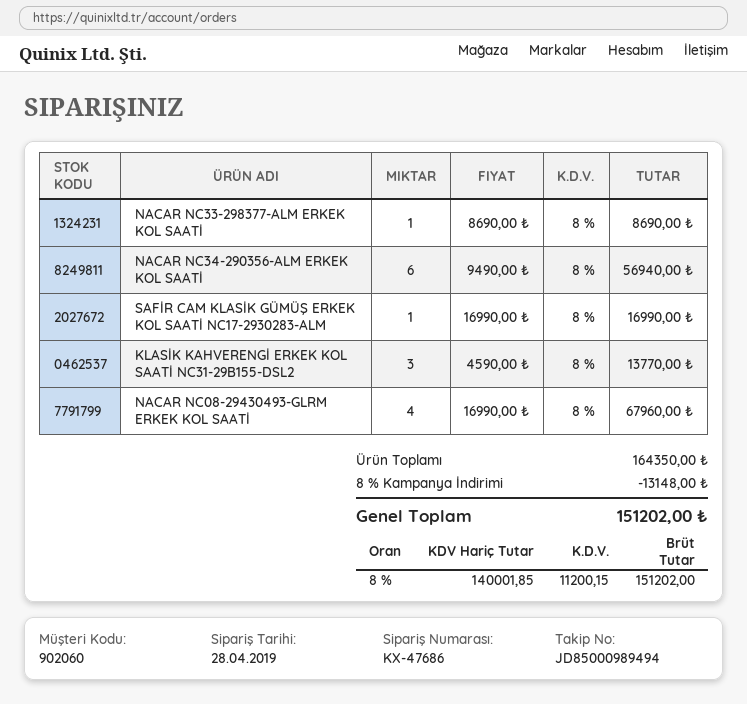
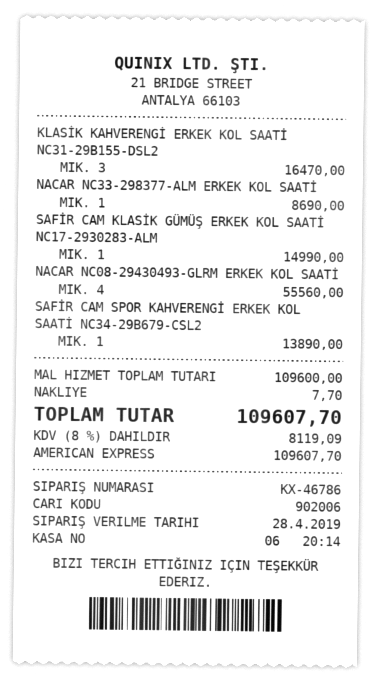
order number: KX-47686 -> KX-46786
customer number: 902060 -> 902006
NACAR NC34-290356-ALM ERKEK KOL SAATİ: 6 for 56940.00 -> none
SAFİR CAM KLASİK GÜMÜŞ ERKEK KOL SAATİ NC17-2930283-ALM: 1 for 16990.00 -> 1 for 14990.00
KLASİK KAHVERENGİ ERKEK KOL SAATİ NC31-29B155-DSL2: 3 for 13770.00 -> 3 for 16470.00
NACAR NC08-29430493-GLRM ERKEK KOL SAATİ: 4 for 67960.00 -> 4 for 55560.00
SAFİR CAM SPOR KAHVERENGİ ERKEK KOL SAATİ NC34-29B679-CSL2: none -> 1 for 13890.00
subtotal: 164350.00 -> 109600.00
discount: 8% = 13148.00 -> none
shipping: none -> 7.70
tax: 8% = 11200.15 -> 8% = 8119.09
total: 151202.00 -> 109607.70

